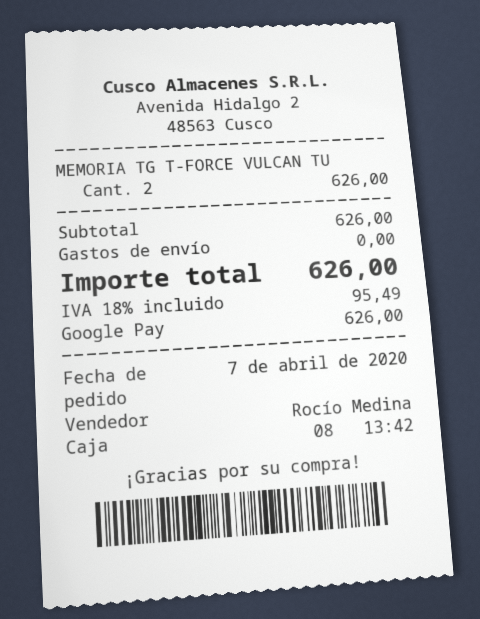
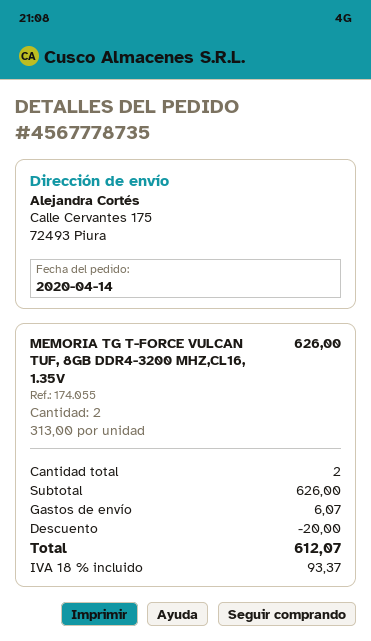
order date: 2020-04-07 -> 2020-04-14
discount: none -> 20.00
shipping: 0.00 -> 6.07
tax: 18% = 95.49 -> 18% = 93.37
total: 626.00 -> 612.07

